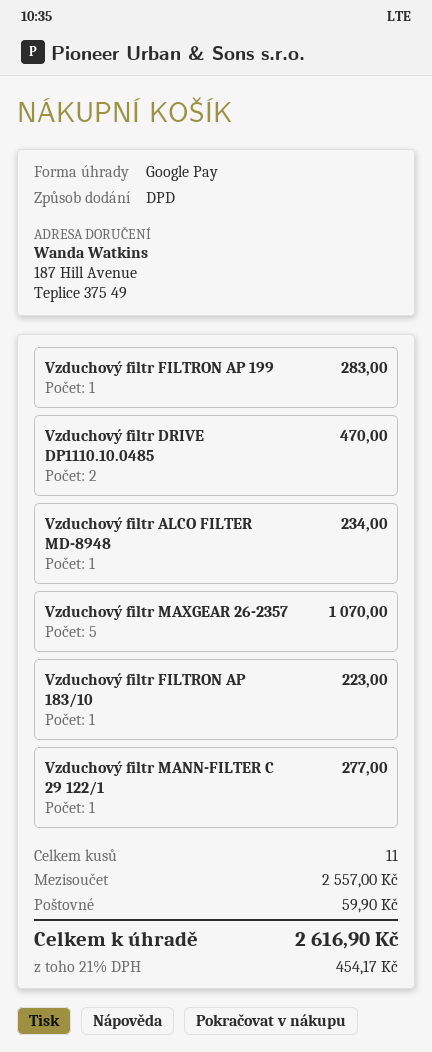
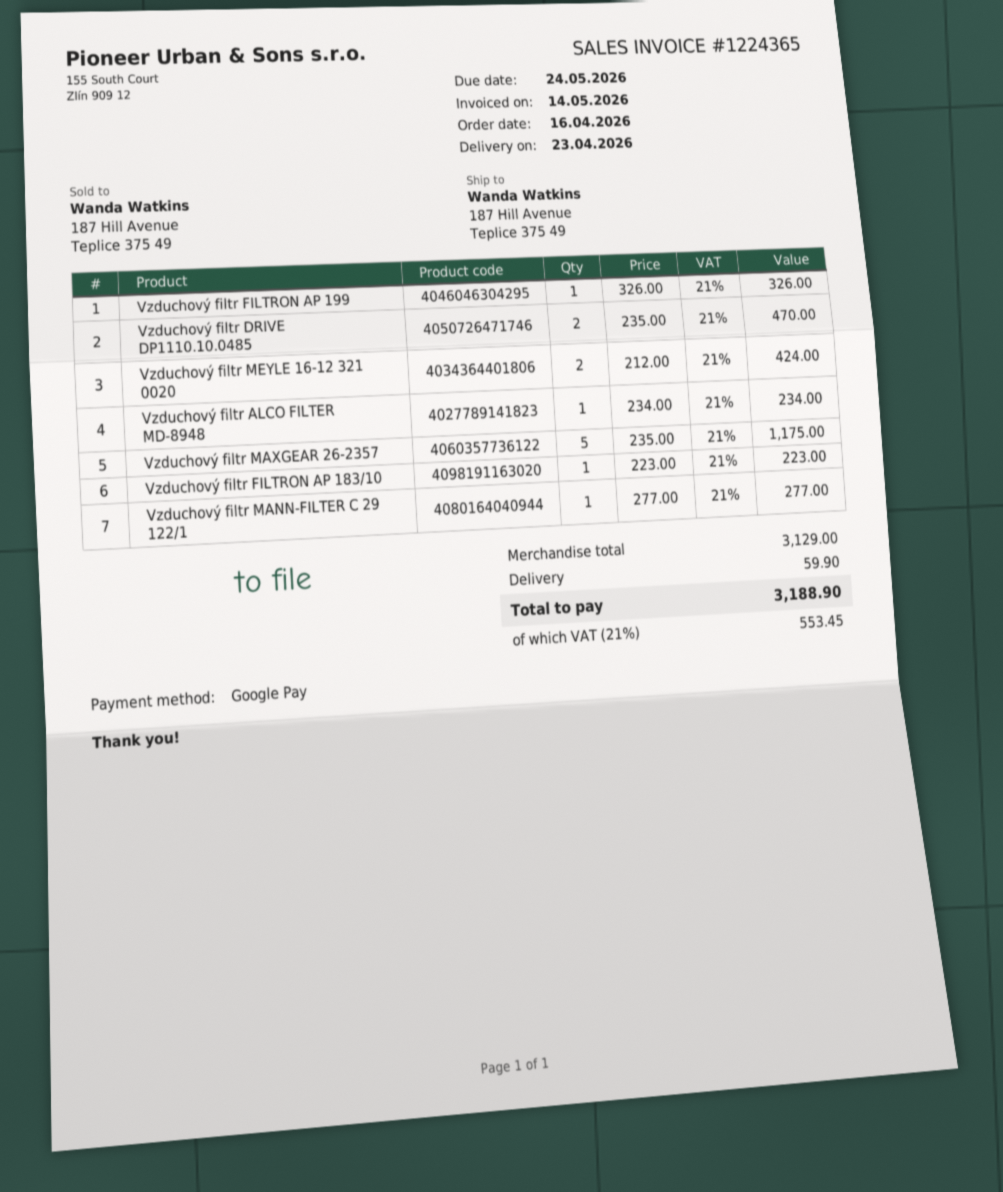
Vzduchový filtr FILTRON AP 199: 1 for 283.00 -> 1 for 326.00
Vzduchový filtr MAXGEAR 26-2357: 5 for 1070.00 -> 5 for 1175.00
Vzduchový filtr MEYLE 16-12 321 0020: none -> 2 for 424.00
subtotal: 2557.00 -> 3129.00
tax: 21% = 454.17 -> 21% = 553.45
total: 2616.90 -> 3188.90

